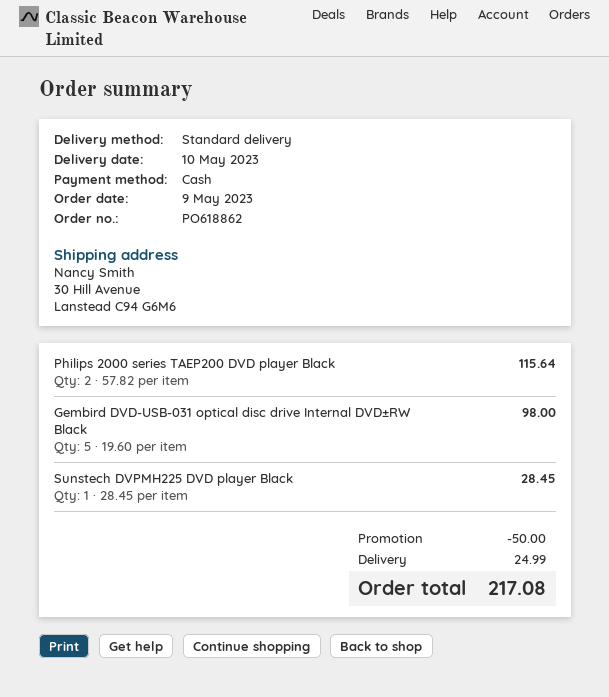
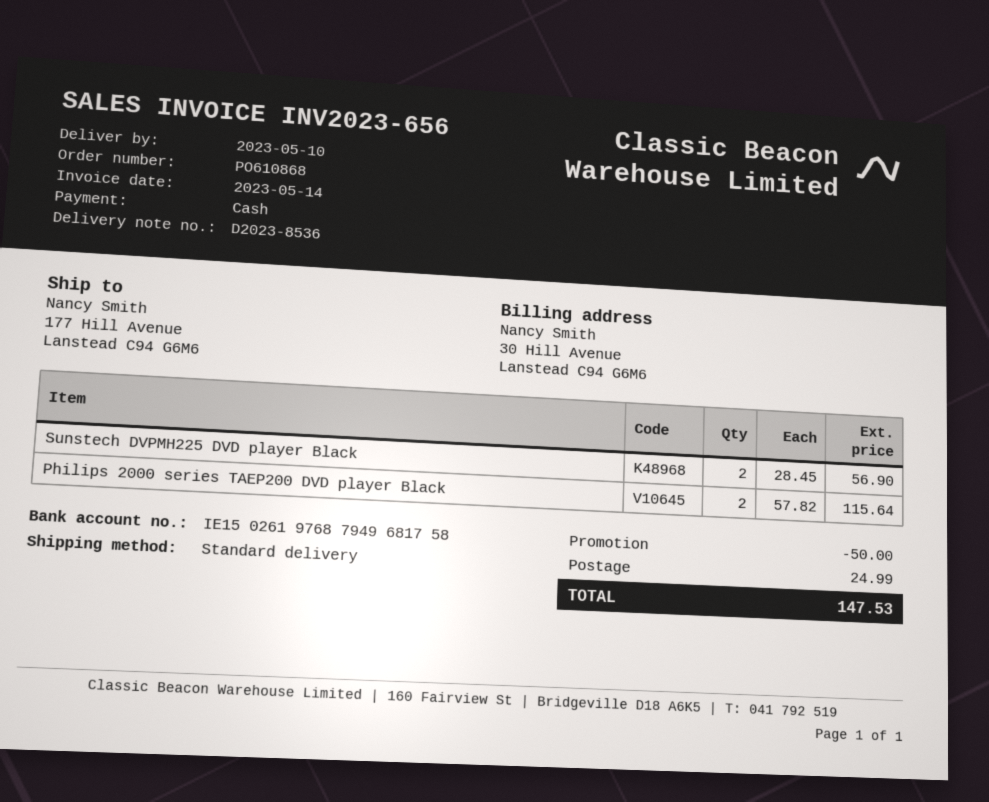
order number: PO618862 -> PO610868
ship to: 30 Hill Avenue, Lanstead C94 G6M6 -> 177 Hill Avenue, Lanstead C94 G6M6
Gembird DVD-USB-031 optical disc drive Internal DVD±RW Black: 5 x 19.60 = 98.00 -> none
Sunstech DVPMH225 DVD player Black: 1 x 28.45 = 28.45 -> 2 x 28.45 = 56.90
total: 217.08 -> 147.53

